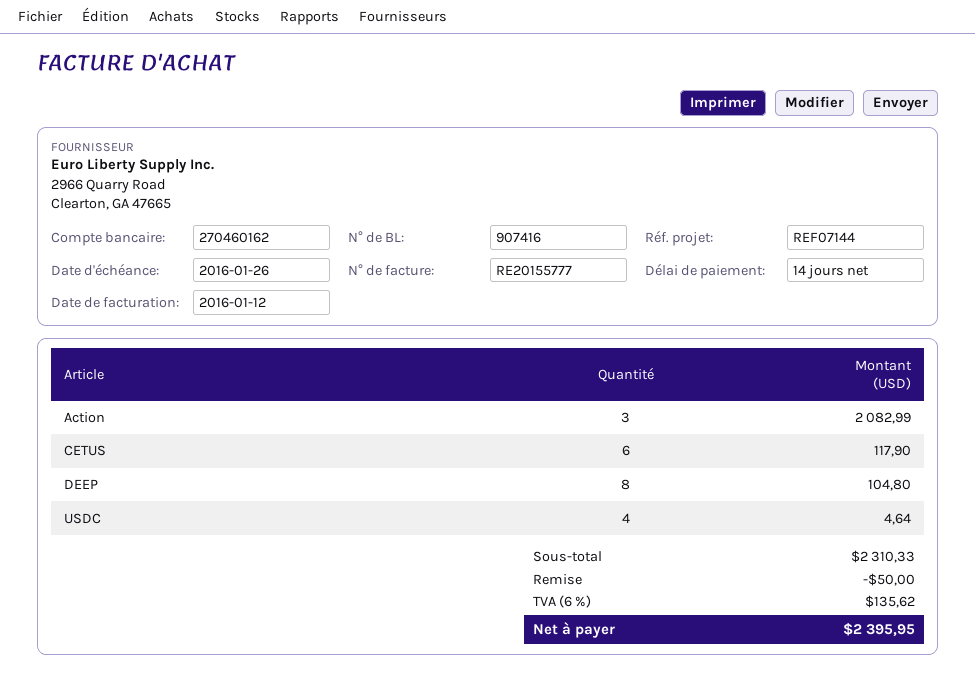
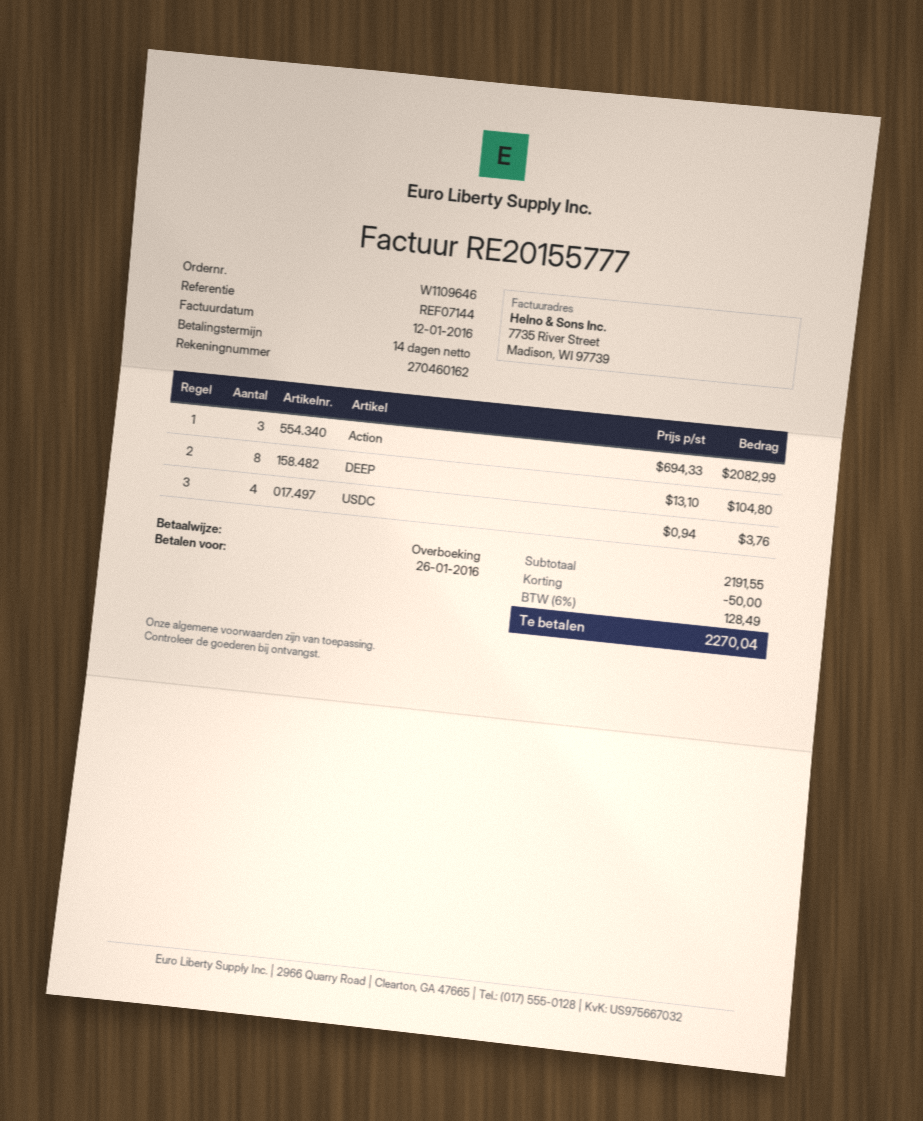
CETUS: 6 for 117.90 -> none
USDC: 4 for 4.64 -> 4 for 3.76
subtotal: 2310.33 -> 2191.55
tax: 6% = 135.62 -> 6% = 128.49
total: 2395.95 -> 2270.04

